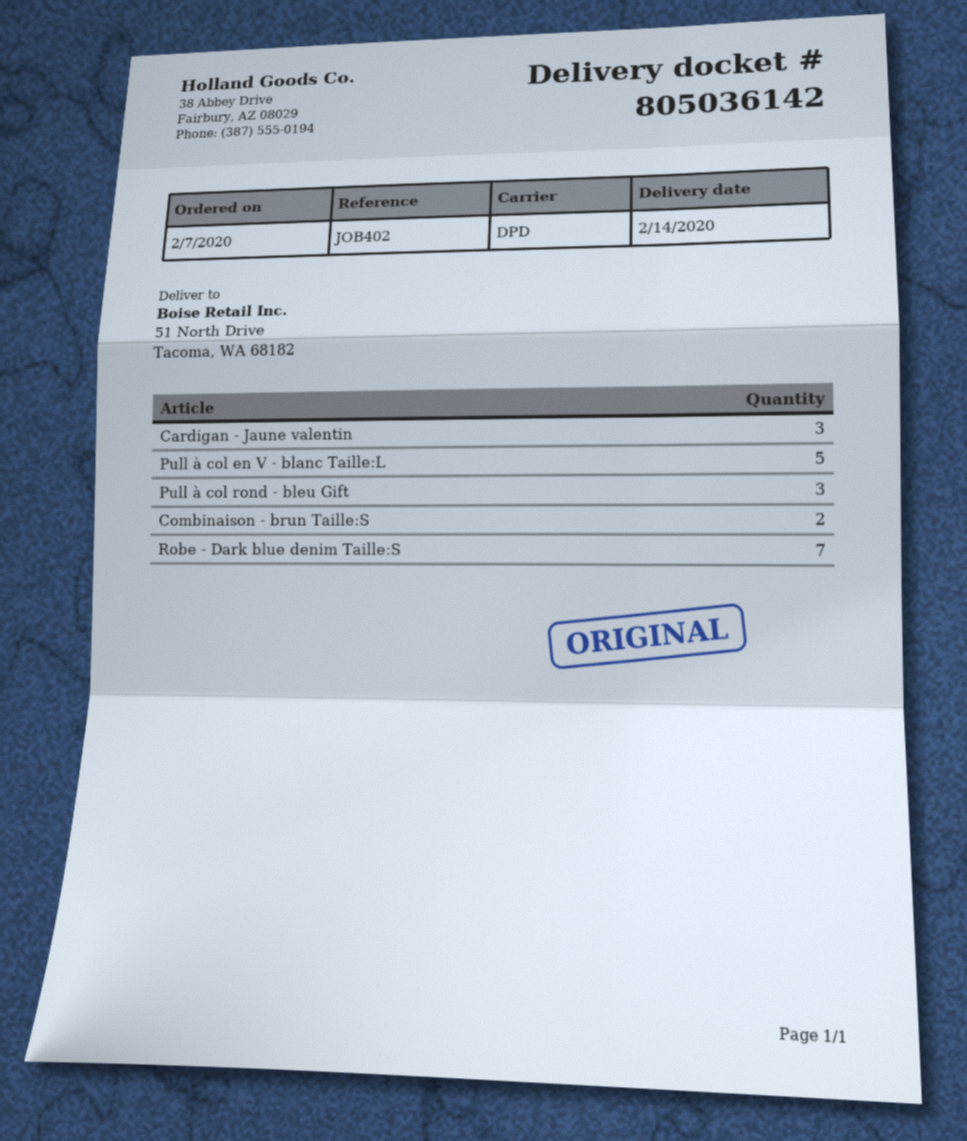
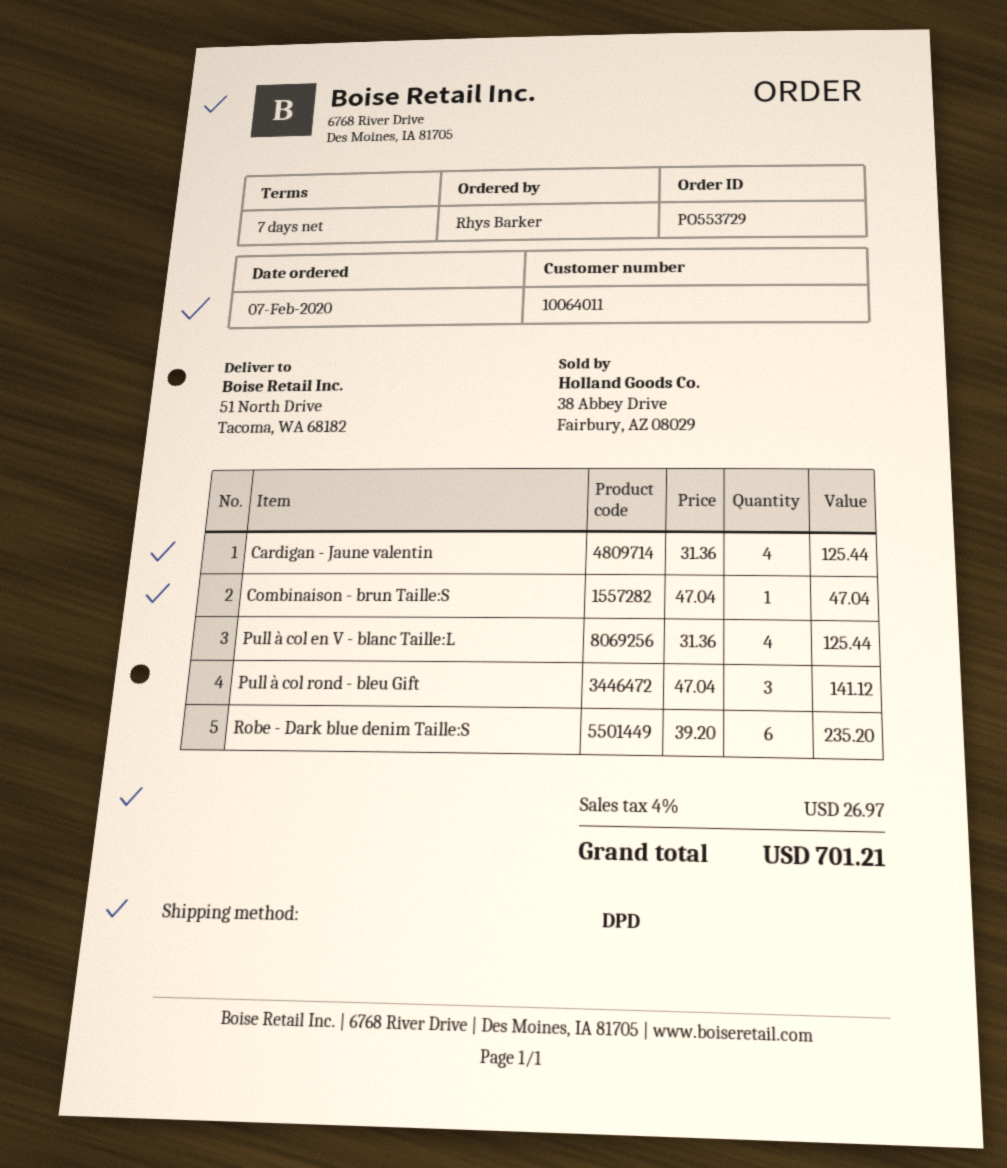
Cardigan - Jaune valentin: 3 -> 4
Pull à col en V - blanc Taille:L: 5 -> 4
Combinaison - brun Taille:S: 2 -> 1
Robe - Dark blue denim Taille:S: 7 -> 6

